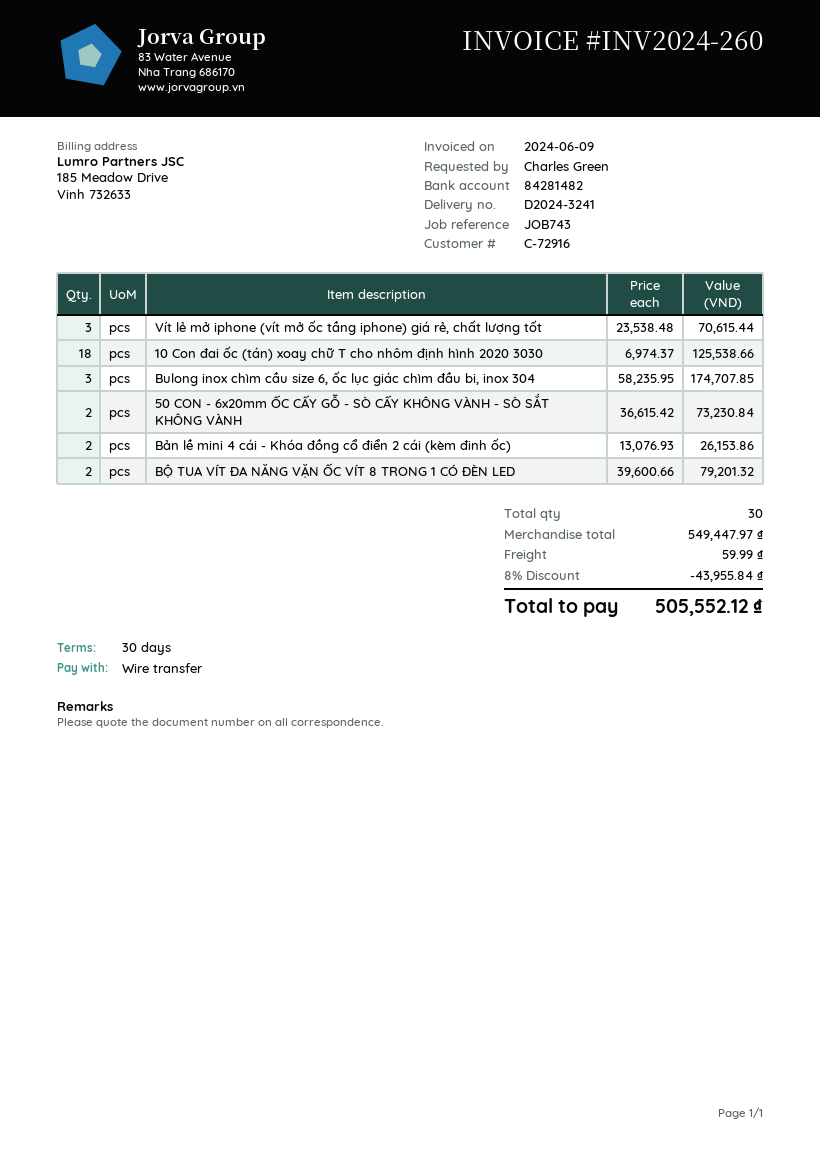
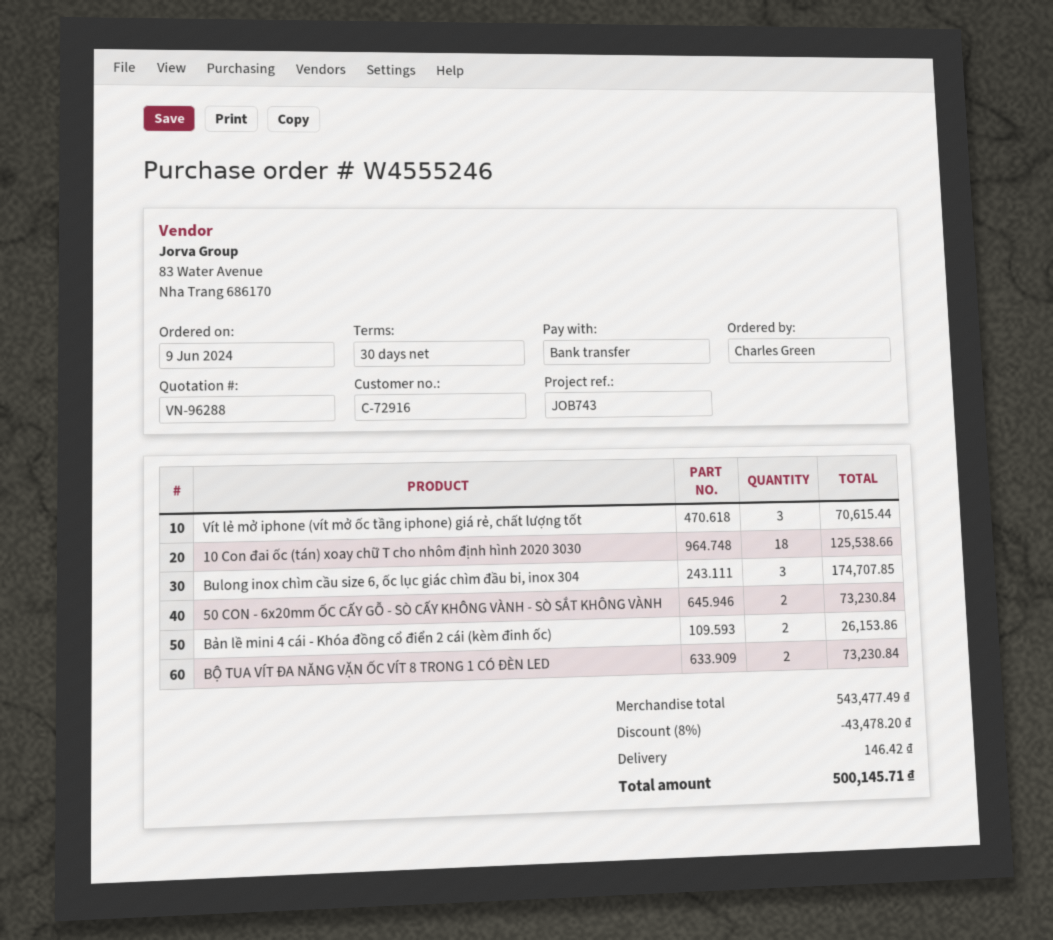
BỘ TUA VÍT ĐA NĂNG VẶN ỐC VÍT 8 TRONG 1 CÓ ĐÈN LED: 2 for 79201.32 -> 2 for 73230.84
subtotal: 549447.97 -> 543477.49
discount: 8% = 43955.84 -> 8% = 43478.20
shipping: 59.99 -> 146.42
total: 505552.12 -> 500145.71

